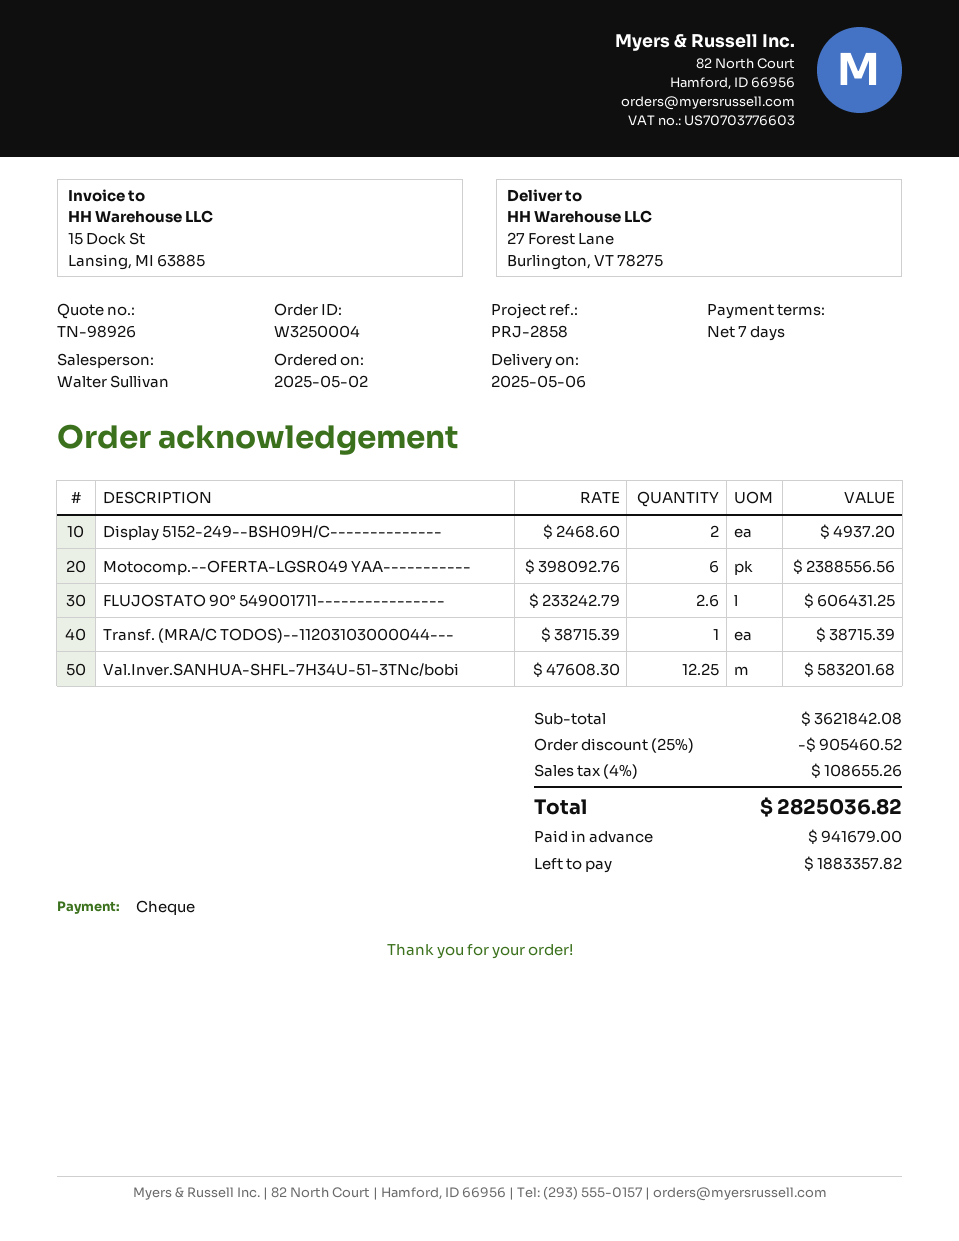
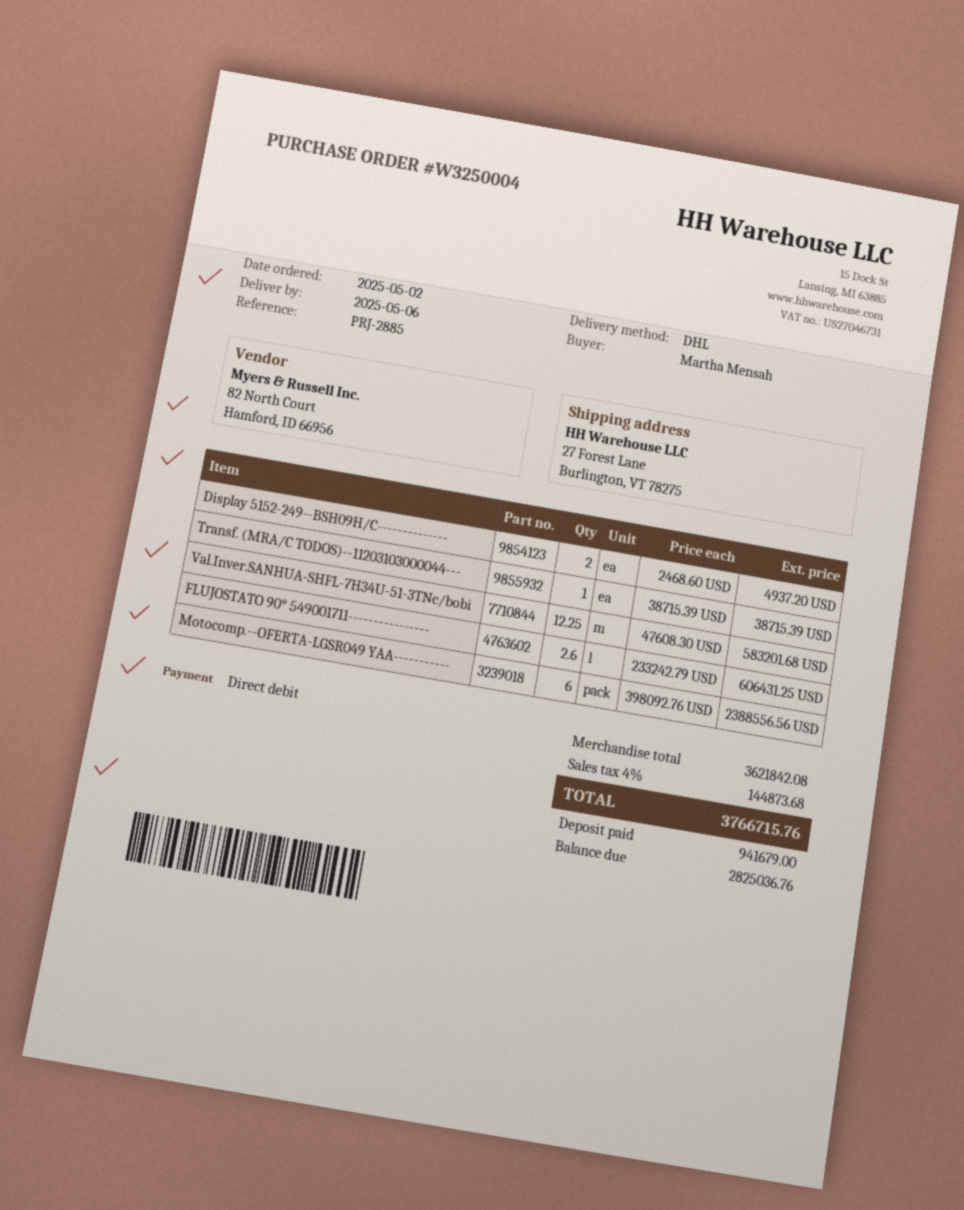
reference: PRJ-2858 -> PRJ-2885
payment method: cheque -> direct debit
discount: 25% = 905460.52 -> none
tax: 4% = 108655.26 -> 4% = 144873.68
total: 2825036.82 -> 3766715.76
balance: 1883357.82 -> 2825036.76

